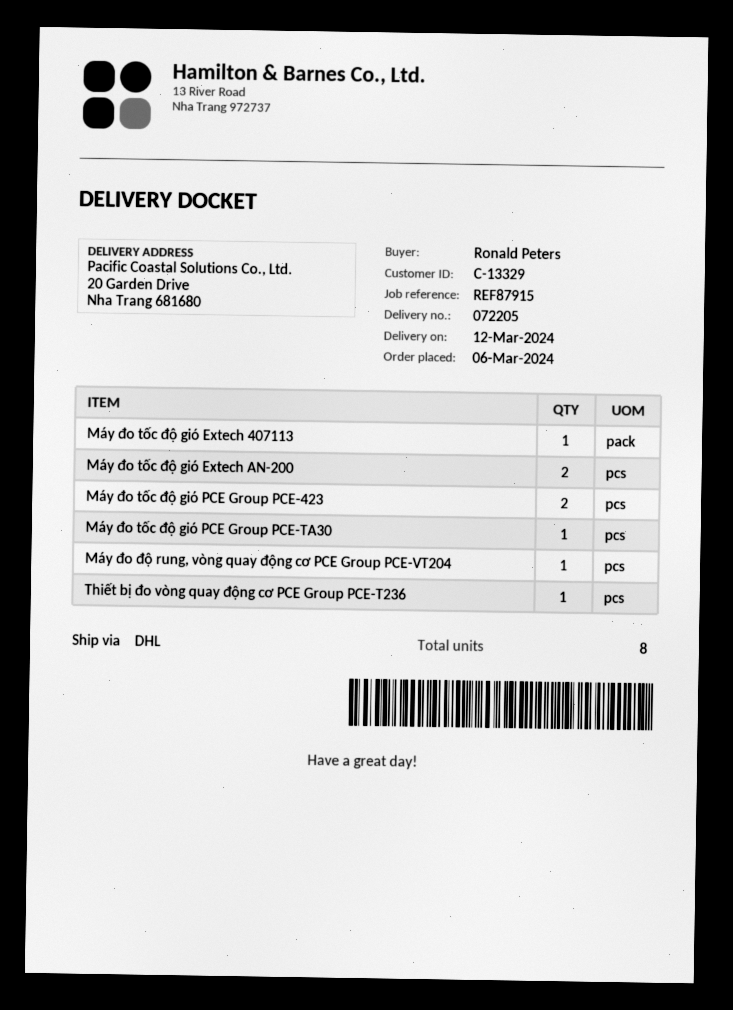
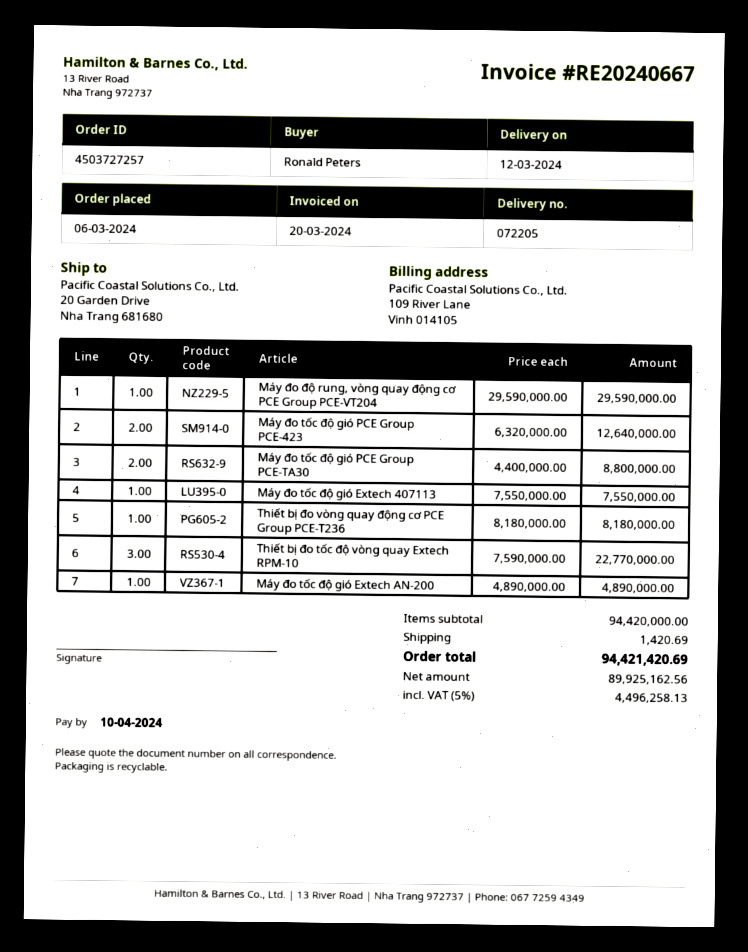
Máy đo tốc độ gió Extech AN-200: 2 -> 1
Máy đo tốc độ gió PCE Group PCE-TA30: 1 -> 2
Thiết bị đo tốc độ vòng quay Extech RPM-10: none -> 3

